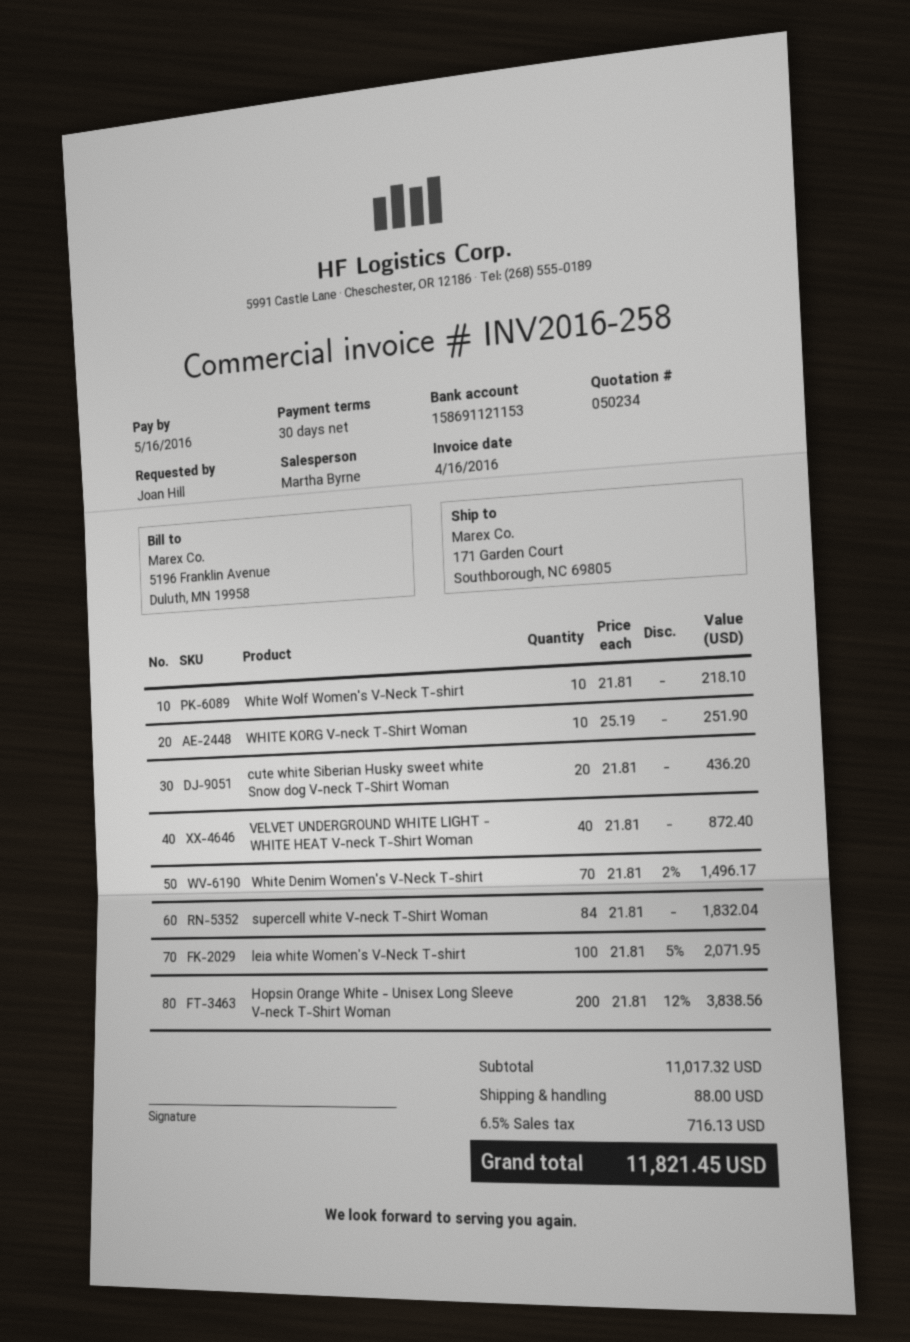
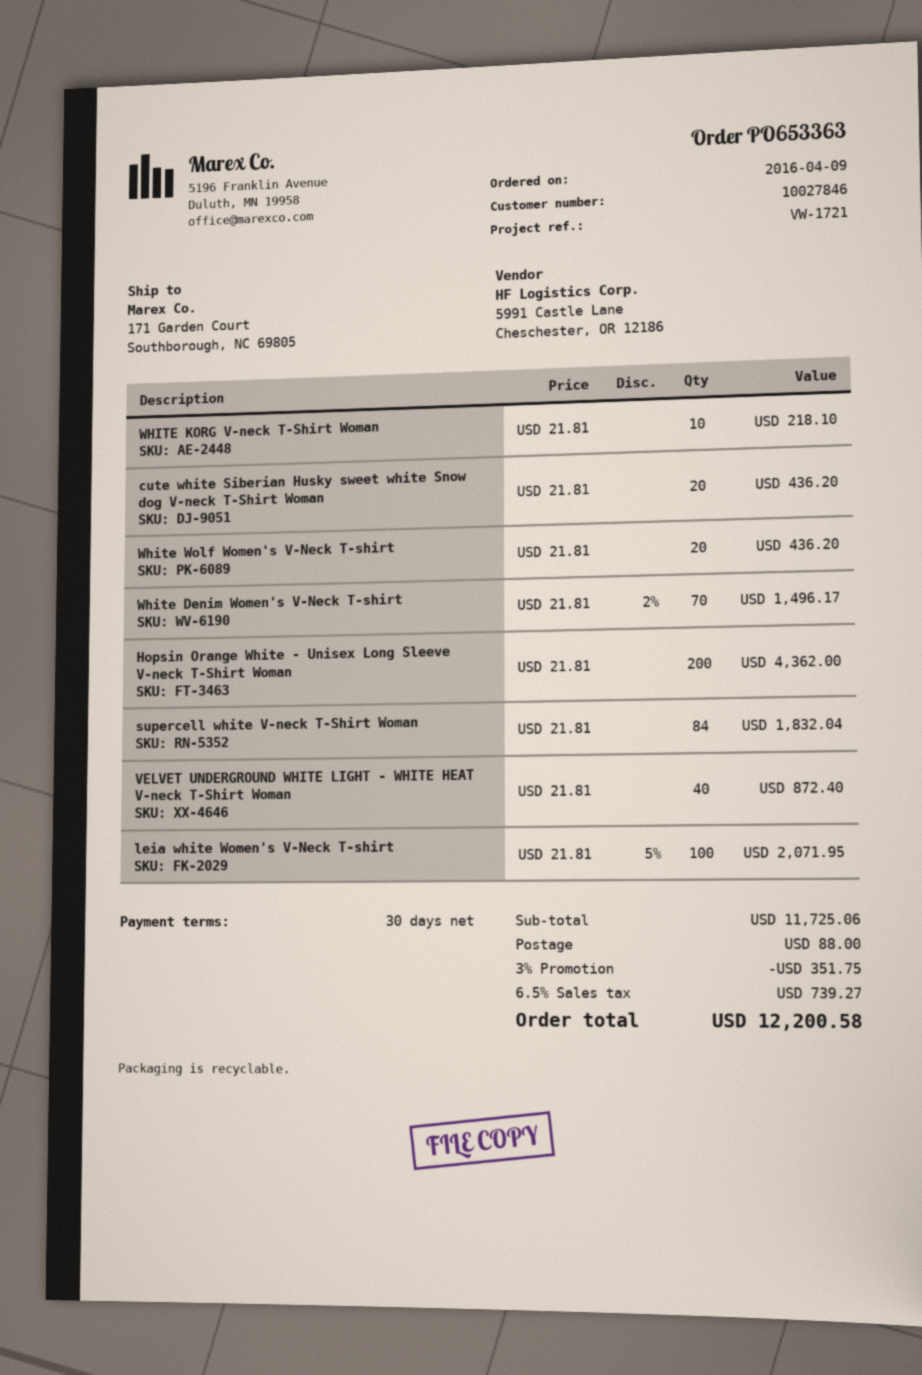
White Wolf Women's V-Neck T-shirt: 10 x 21.81 = 218.10 -> 20 x 21.81 = 436.20
WHITE KORG V-neck T-Shirt Woman: 10 x 25.19 = 251.90 -> 10 x 21.81 = 218.10
Hopsin Orange White - Unisex Long Sleeve V-neck T-Shirt Woman: 200 x 21.81 - 12% = 3838.56 -> 200 x 21.81 = 4362.00
subtotal: 11017.32 -> 11725.06
discount: none -> 3% = 351.75
tax: 6.5% = 716.13 -> 6.5% = 739.27
total: 11821.45 -> 12200.58

